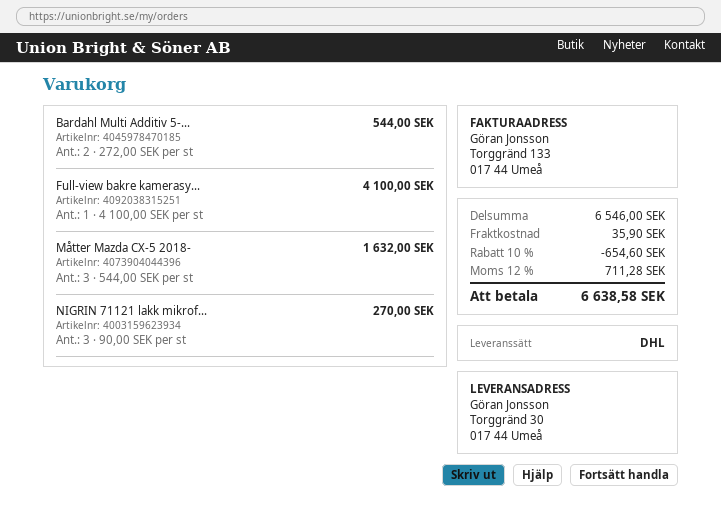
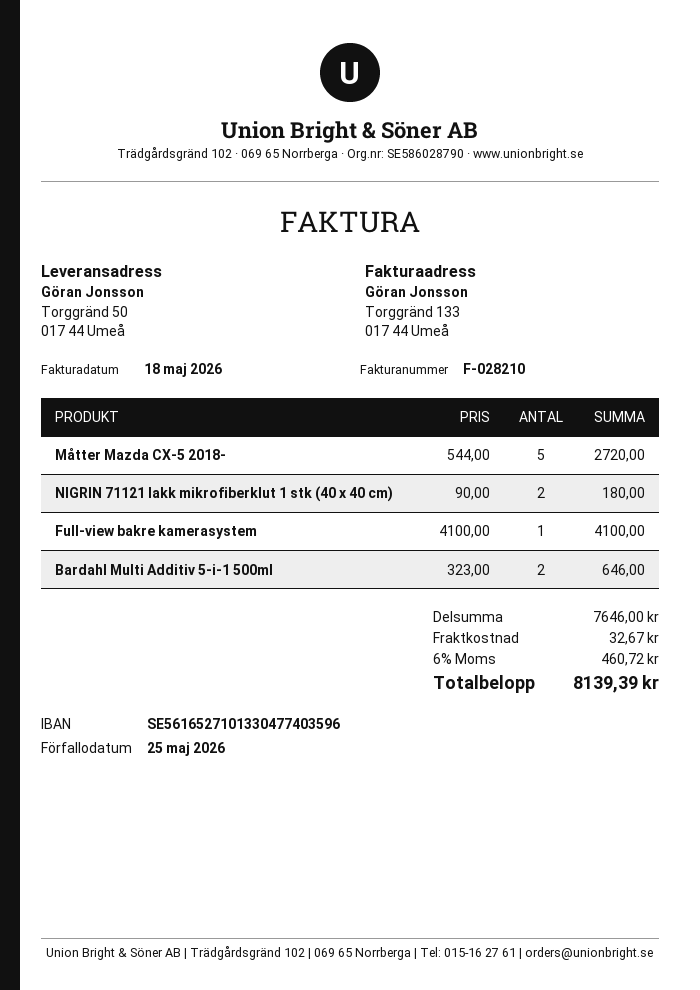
ship to: Torggränd 30, 017 44 Umeå -> Torggränd 50, 017 44 Umeå
Bardahl Multi Additiv 5-...: 2 x 272.00 = 544.00 -> 2 x 323.00 = 646.00
Måtter Mazda CX-5 2018-: 3 x 544.00 = 1632.00 -> 5 x 544.00 = 2720.00
NIGRIN 71121 lakk mikrof...: 3 x 90.00 = 270.00 -> 2 x 90.00 = 180.00
subtotal: 6546.00 -> 7646.00
discount: 10% = 654.60 -> none
shipping: 35.90 -> 32.67
tax: 12% = 711.28 -> 6% = 460.72
total: 6638.58 -> 8139.39

